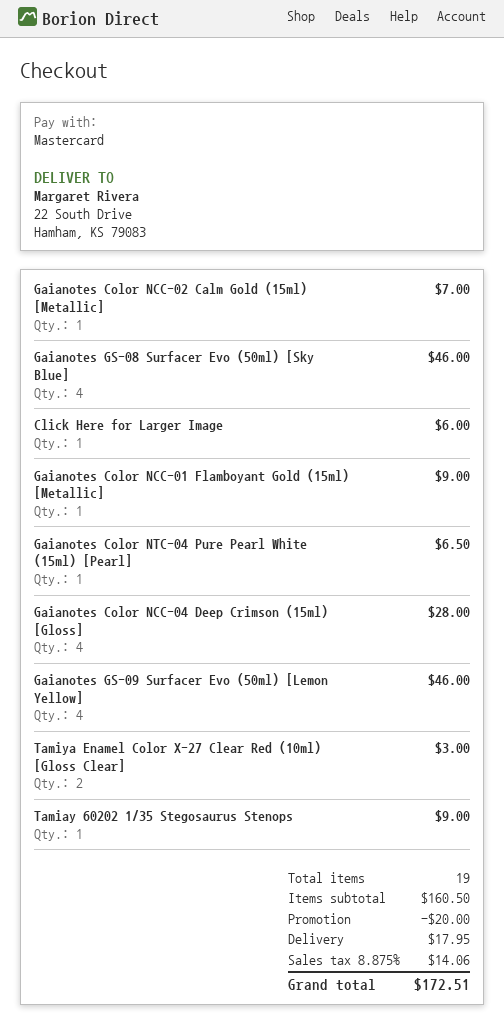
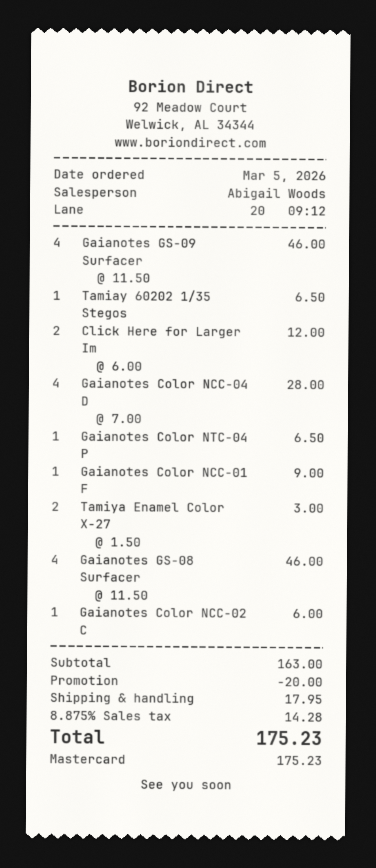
Gaianotes Color NCC-02 Calm Gold (15ml) [Metallic]: 1 for 7.00 -> 1 for 6.00
Click Here for Larger Image: 1 for 6.00 -> 2 for 12.00
Tamiay 60202 1/35 Stegosaurus Stenops: 1 for 9.00 -> 1 for 6.50
subtotal: 160.50 -> 163.00
tax: 8.875% = 14.06 -> 8.875% = 14.28
total: 172.51 -> 175.23

